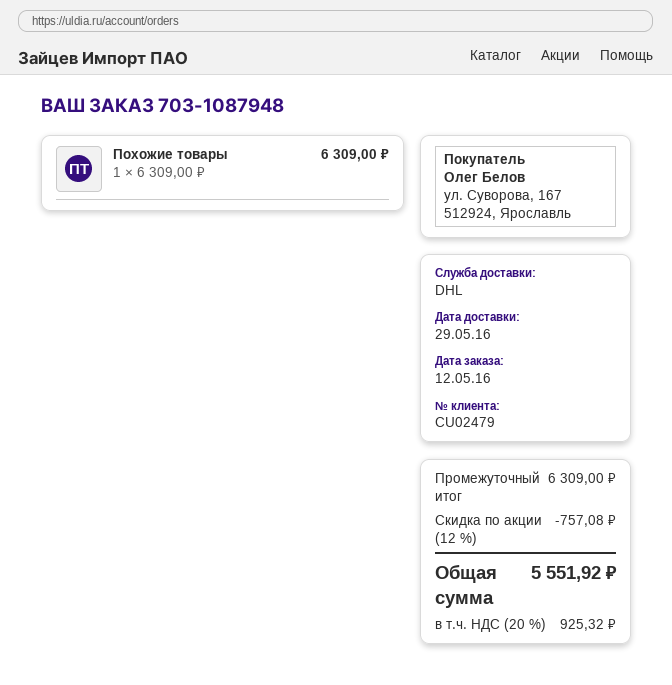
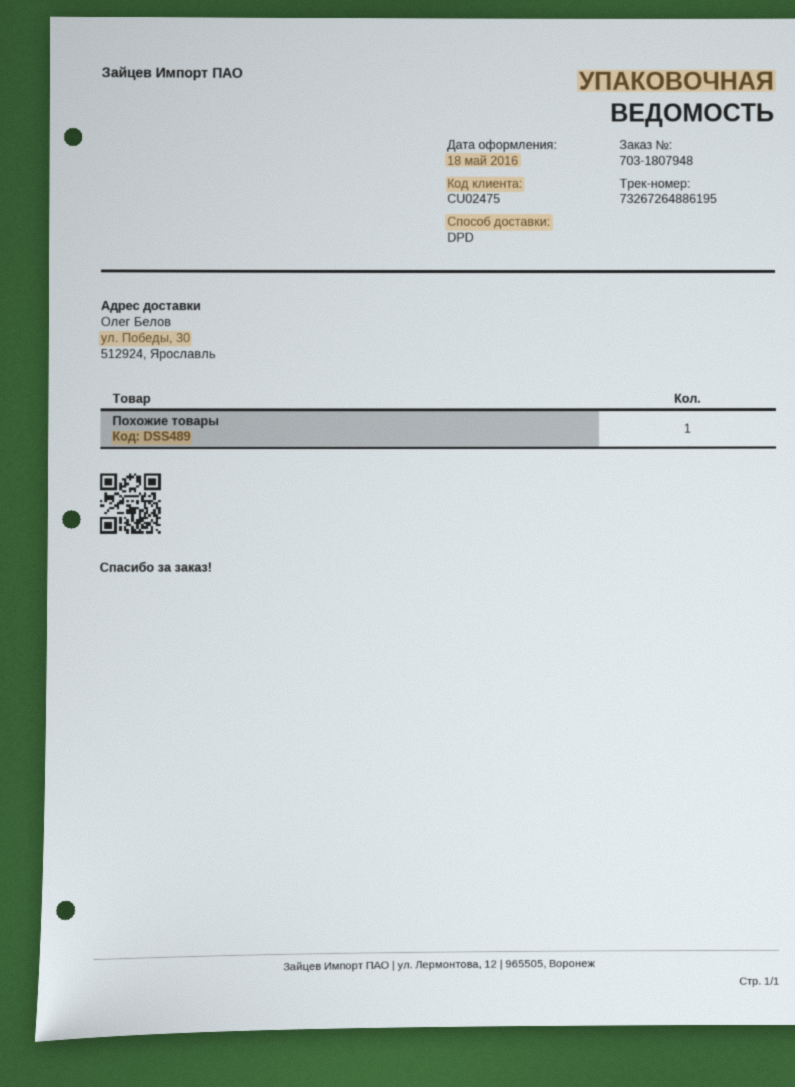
order number: 703-1087948 -> 703-1807948
order date: 2016-05-12 -> 2016-05-18
customer number: CU02479 -> CU02475
shipping method: DHL -> DPD

